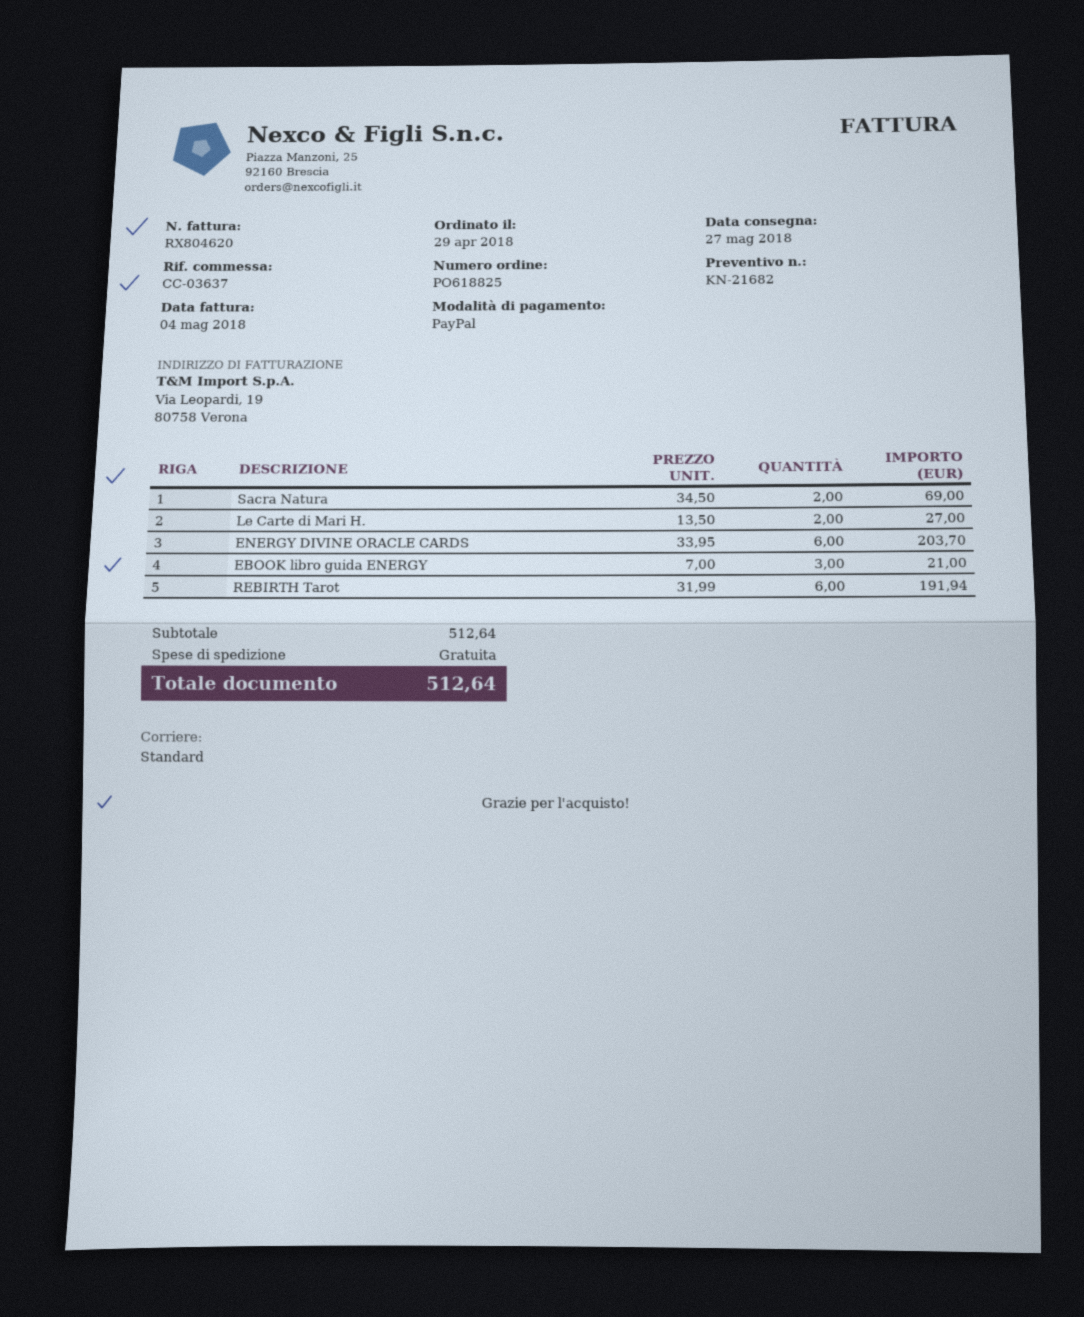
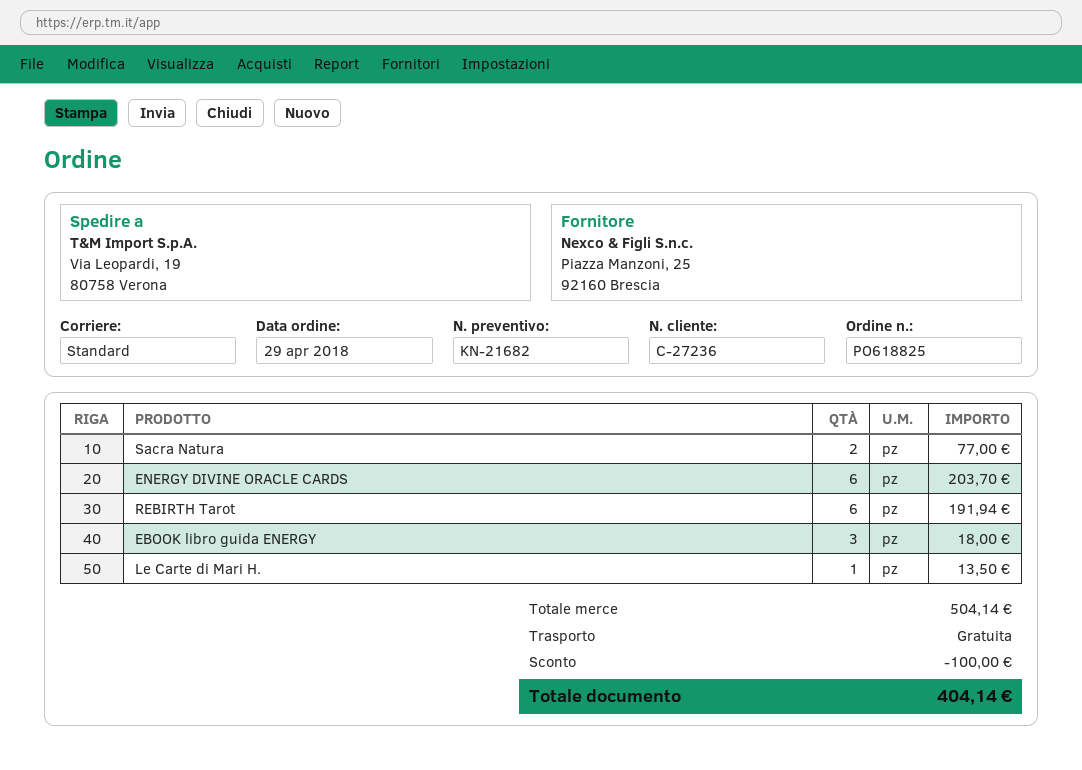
Sacra Natura: 2 for 69.00 -> 2 for 77.00
Le Carte di Mari H.: 2 for 27.00 -> 1 for 13.50
EBOOK libro guida ENERGY: 3 for 21.00 -> 3 for 18.00
subtotal: 512.64 -> 504.14
discount: none -> 100.00
total: 512.64 -> 404.14

